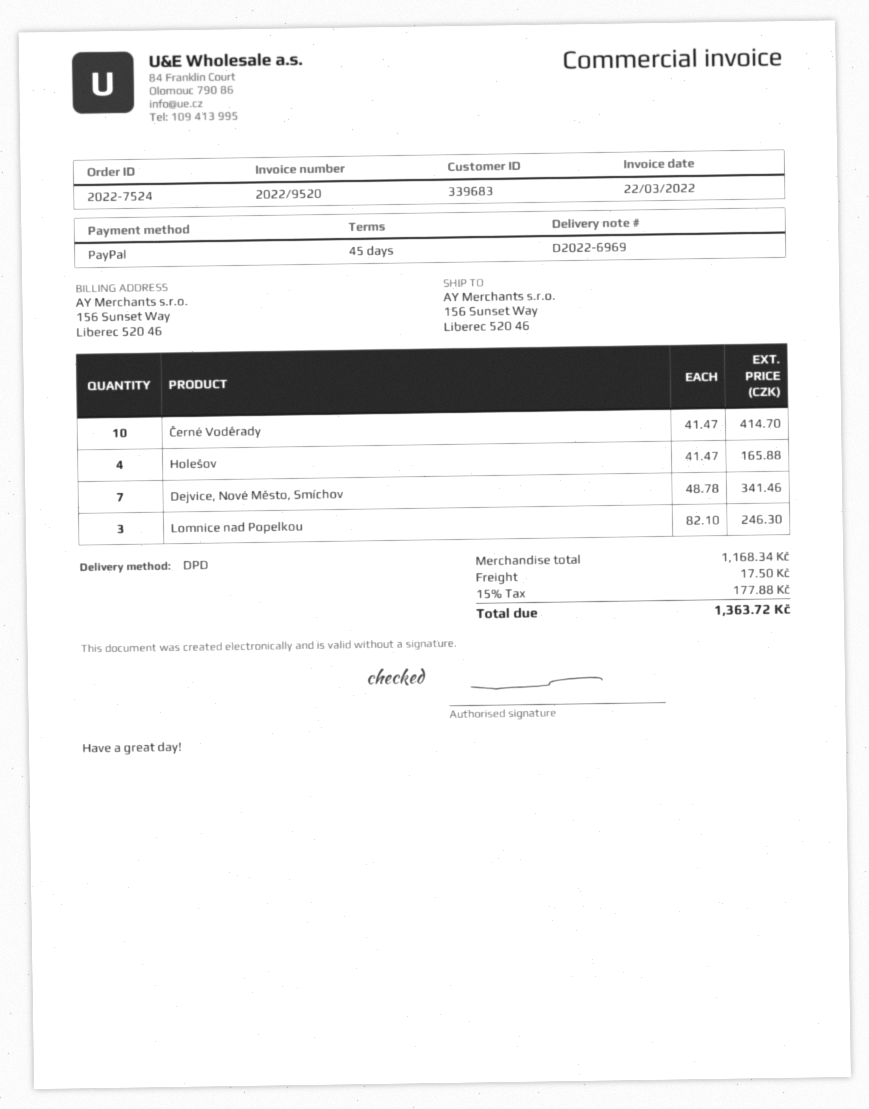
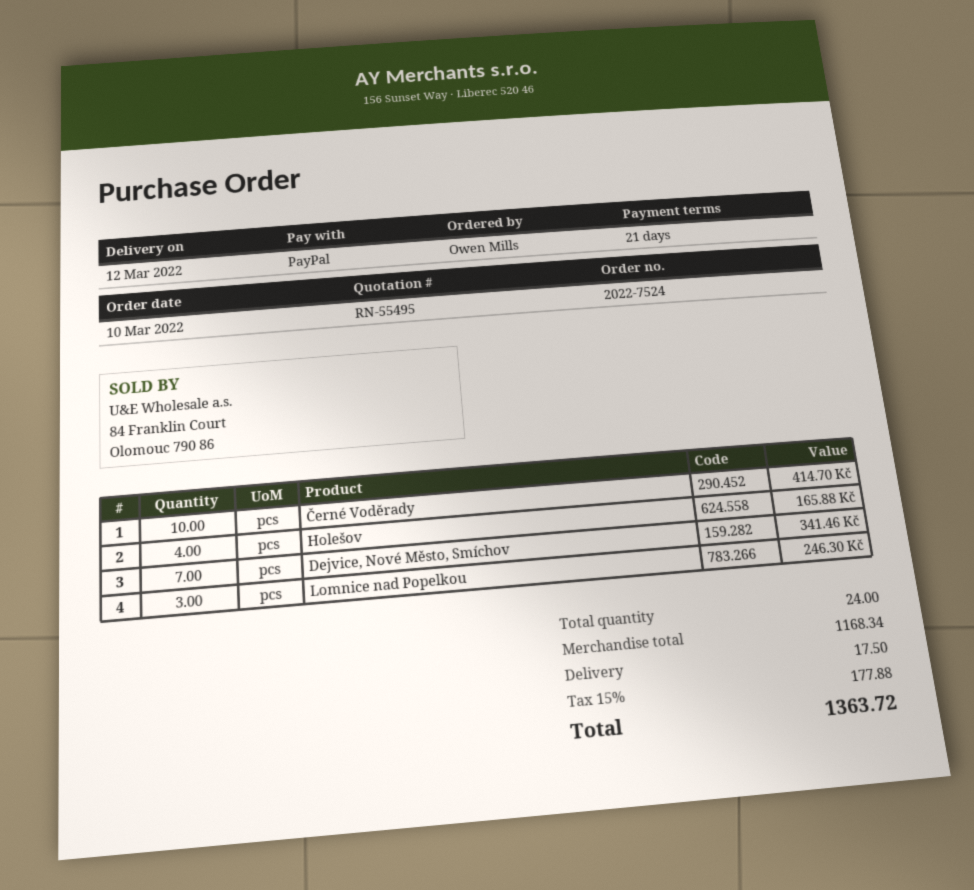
payment terms: 45 days -> 21 days

